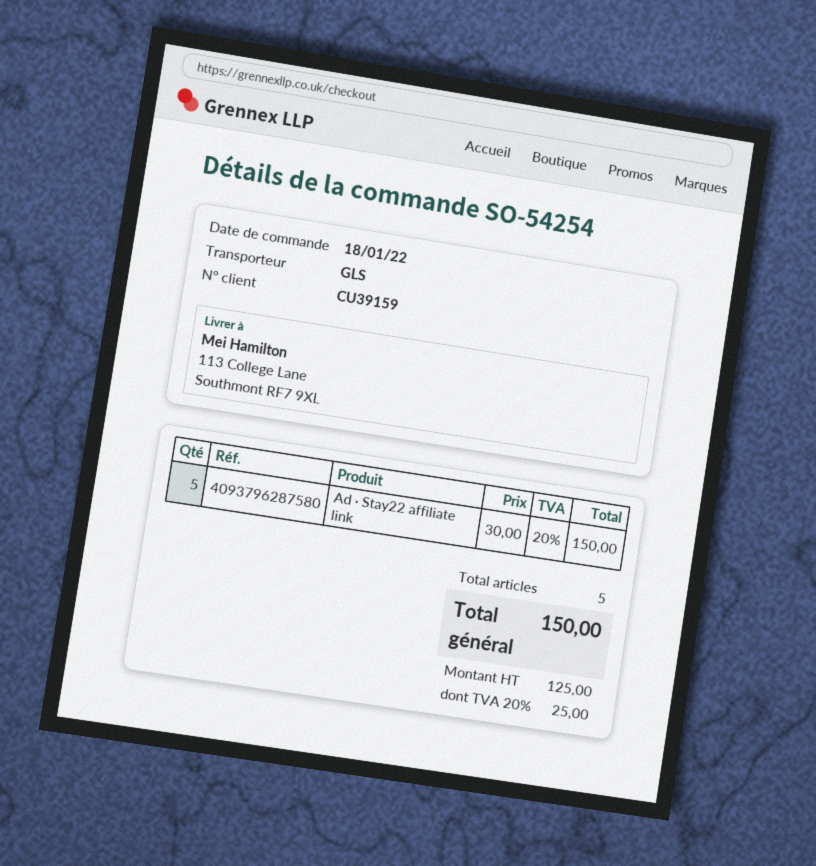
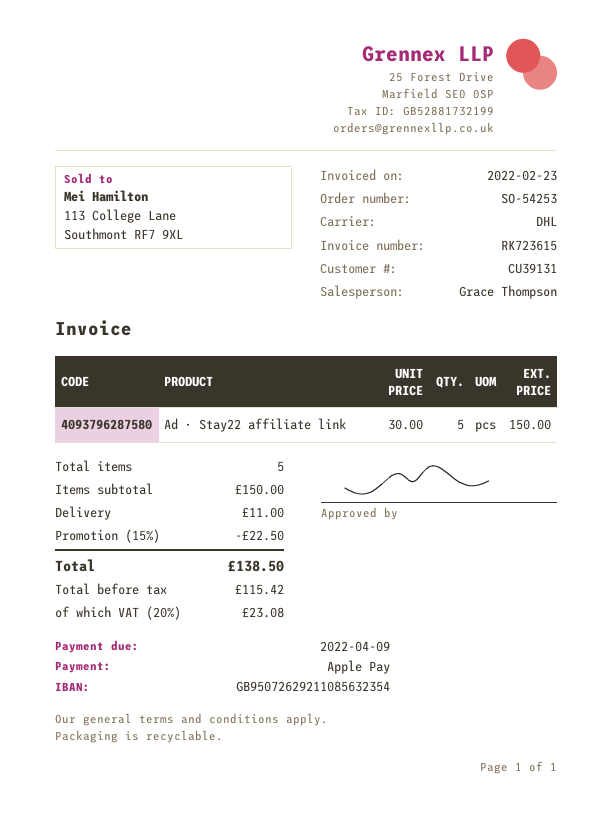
order number: SO-54254 -> SO-54253
customer number: CU39159 -> CU39131
shipping method: GLS -> DHL
discount: none -> 15% = 22.50
shipping: none -> 11.00
net: 125.00 -> 115.42
tax: 20% = 25.00 -> 20% = 23.08
total: 150.00 -> 138.50

